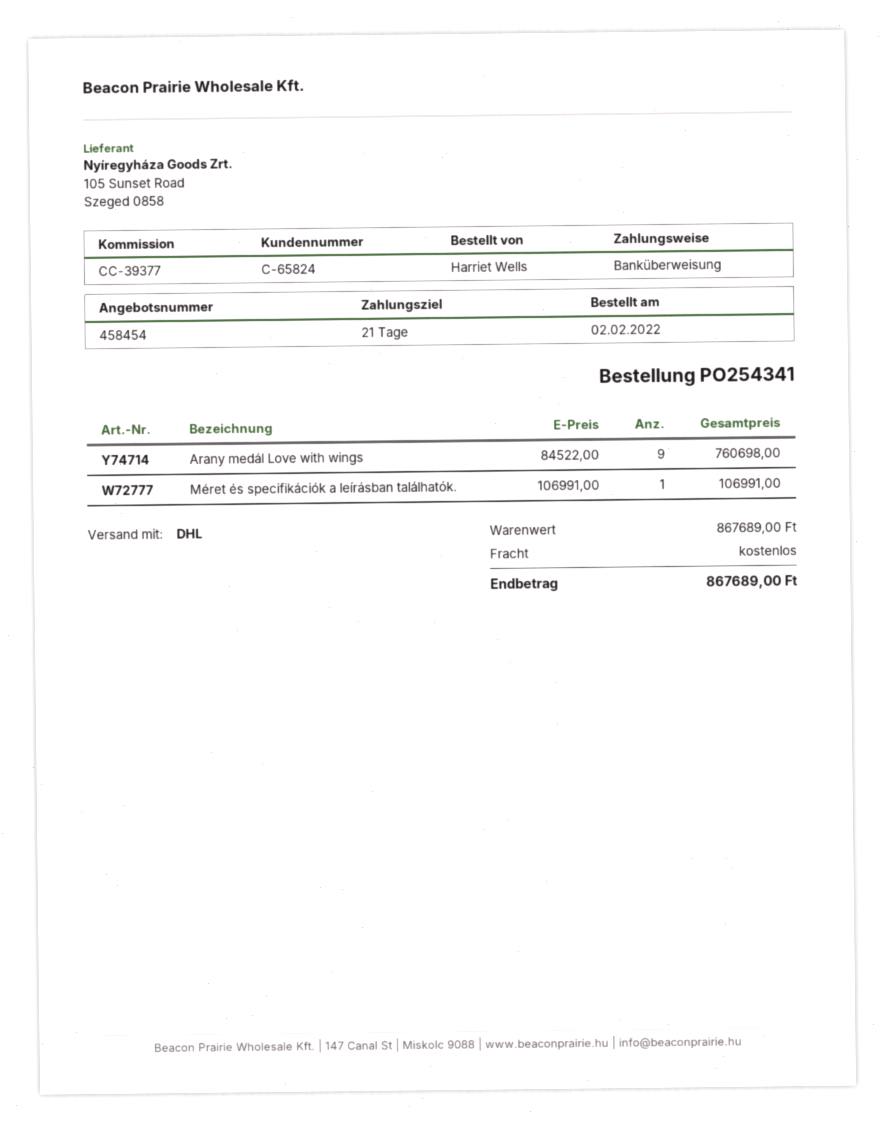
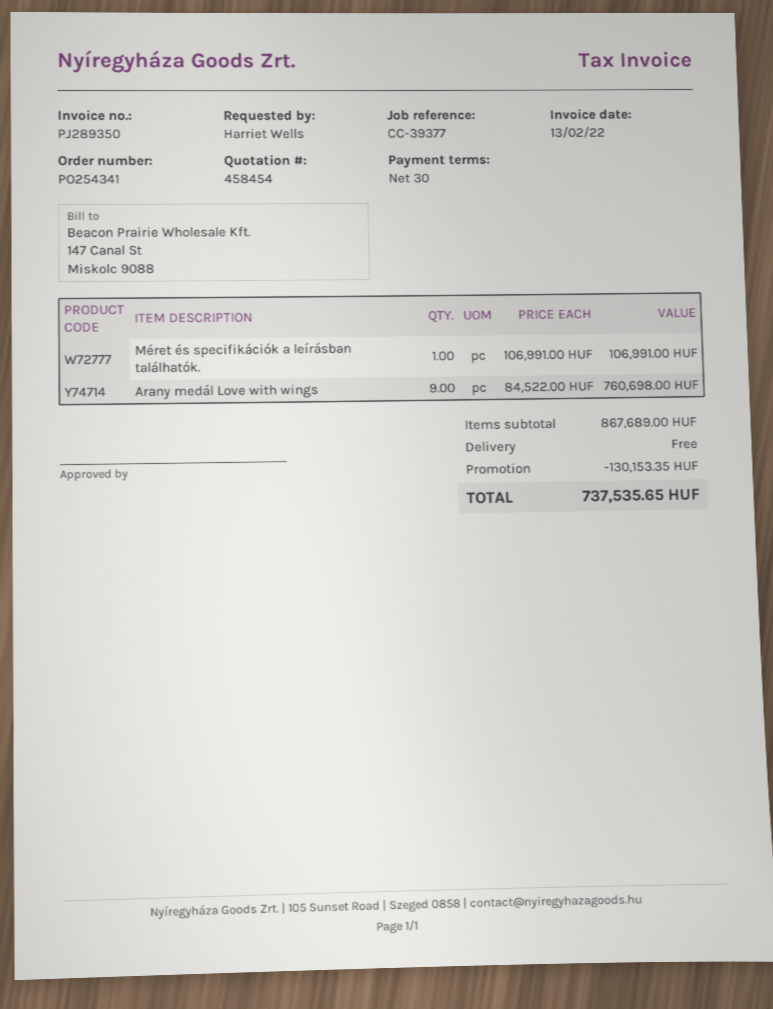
payment terms: 21 days -> 30 days
discount: none -> 130153.35
total: 867689.00 -> 737535.65

